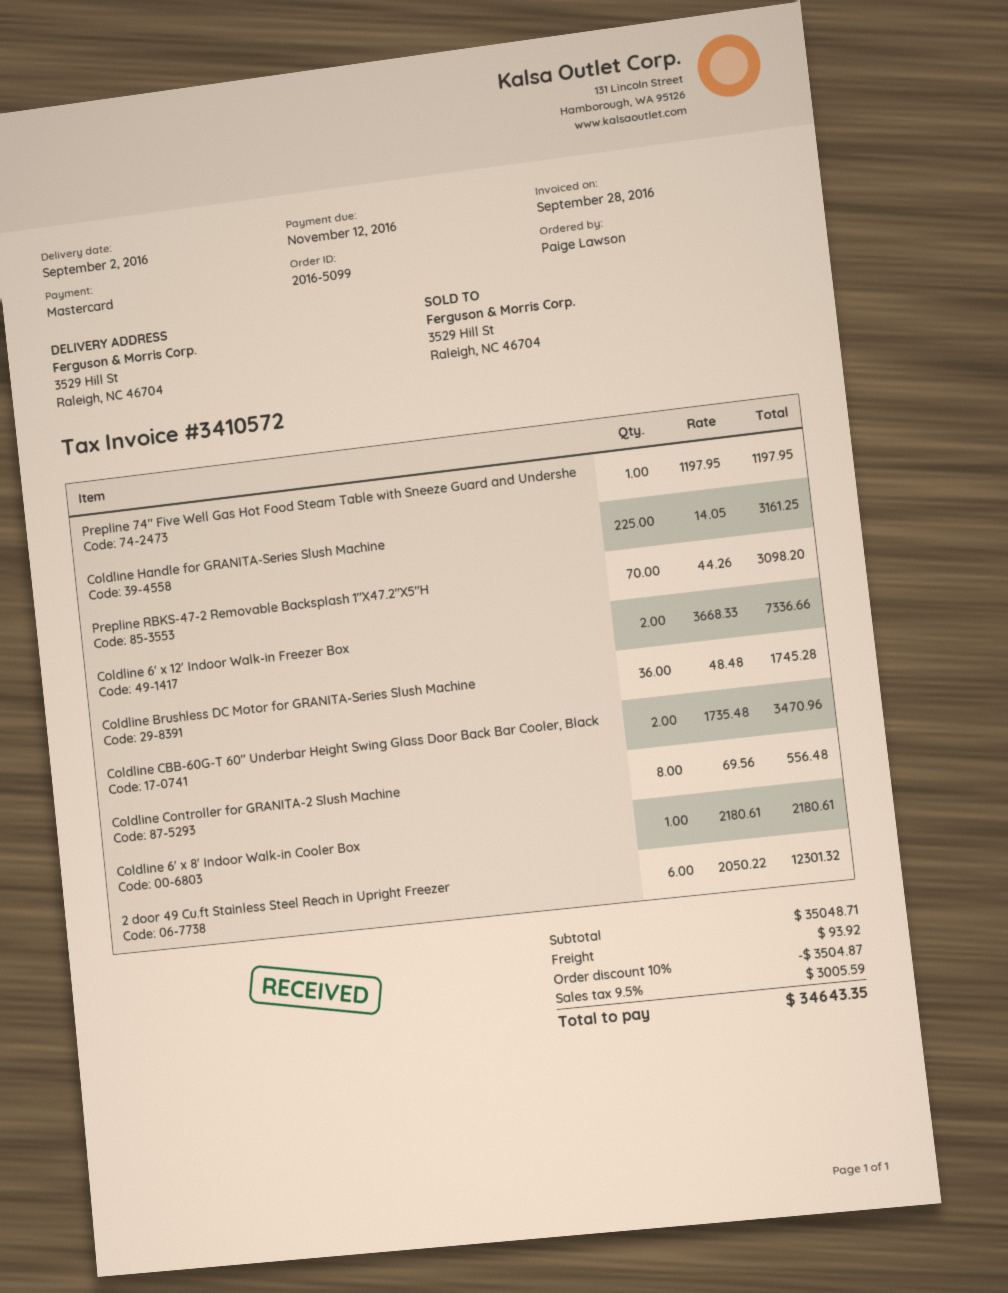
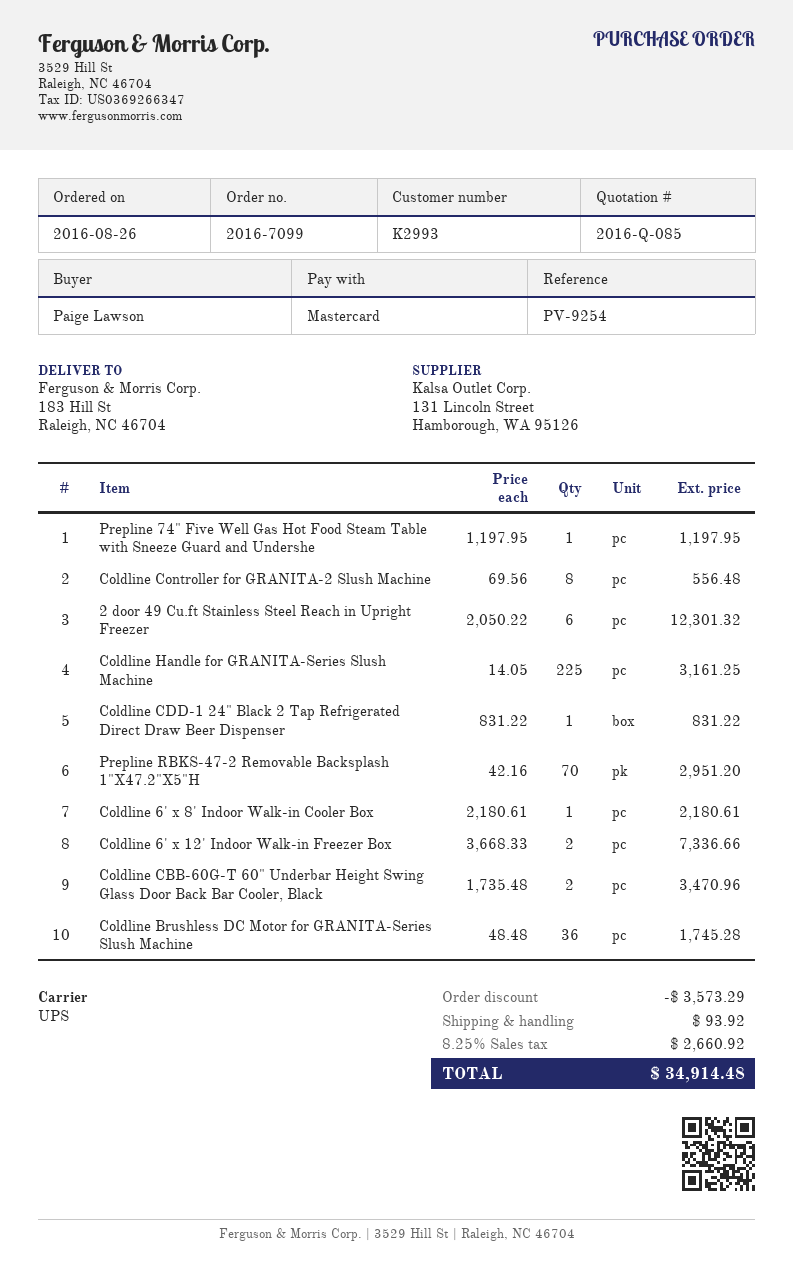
order number: 2016-5099 -> 2016-7099
ship to: 3529 Hill St, Raleigh, NC 46704 -> 183 Hill St, Raleigh, NC 46704
Prepline RBKS-47-2 Removable Backsplash 1"X47.2"X5"H: 70 x 44.26 = 3098.20 -> 70 x 42.16 = 2951.20
Coldline CDD-1 24" Black 2 Tap Refrigerated Direct Draw Beer Dispenser: none -> 1 x 831.22 = 831.22
discount: 3504.87 -> 3573.29
tax: 9.5% = 3005.59 -> 8.25% = 2660.92
total: 34643.35 -> 34914.48

